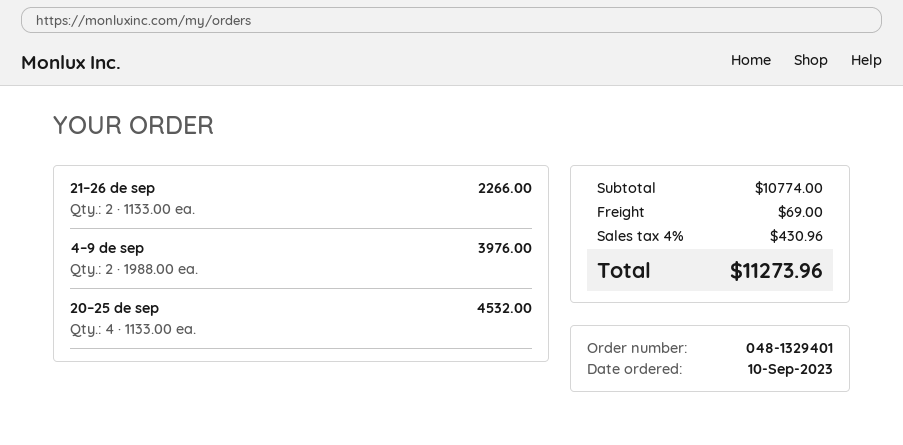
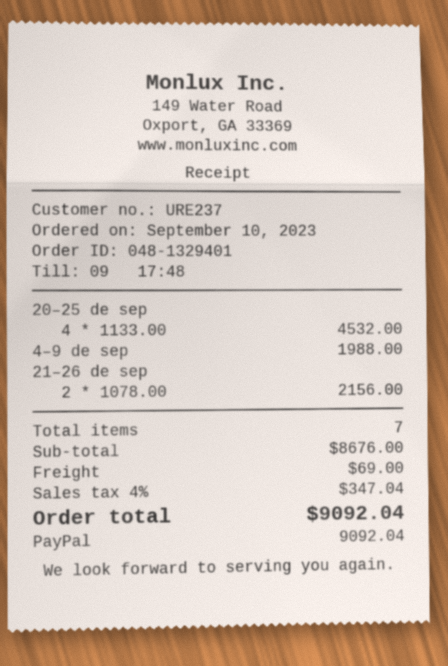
21–26 de sep: 2 x 1133.00 = 2266.00 -> 2 x 1078.00 = 2156.00
4–9 de sep: 2 x 1988.00 = 3976.00 -> 1 x 1988.00 = 1988.00
subtotal: 10774.00 -> 8676.00
tax: 4% = 430.96 -> 4% = 347.04
total: 11273.96 -> 9092.04

